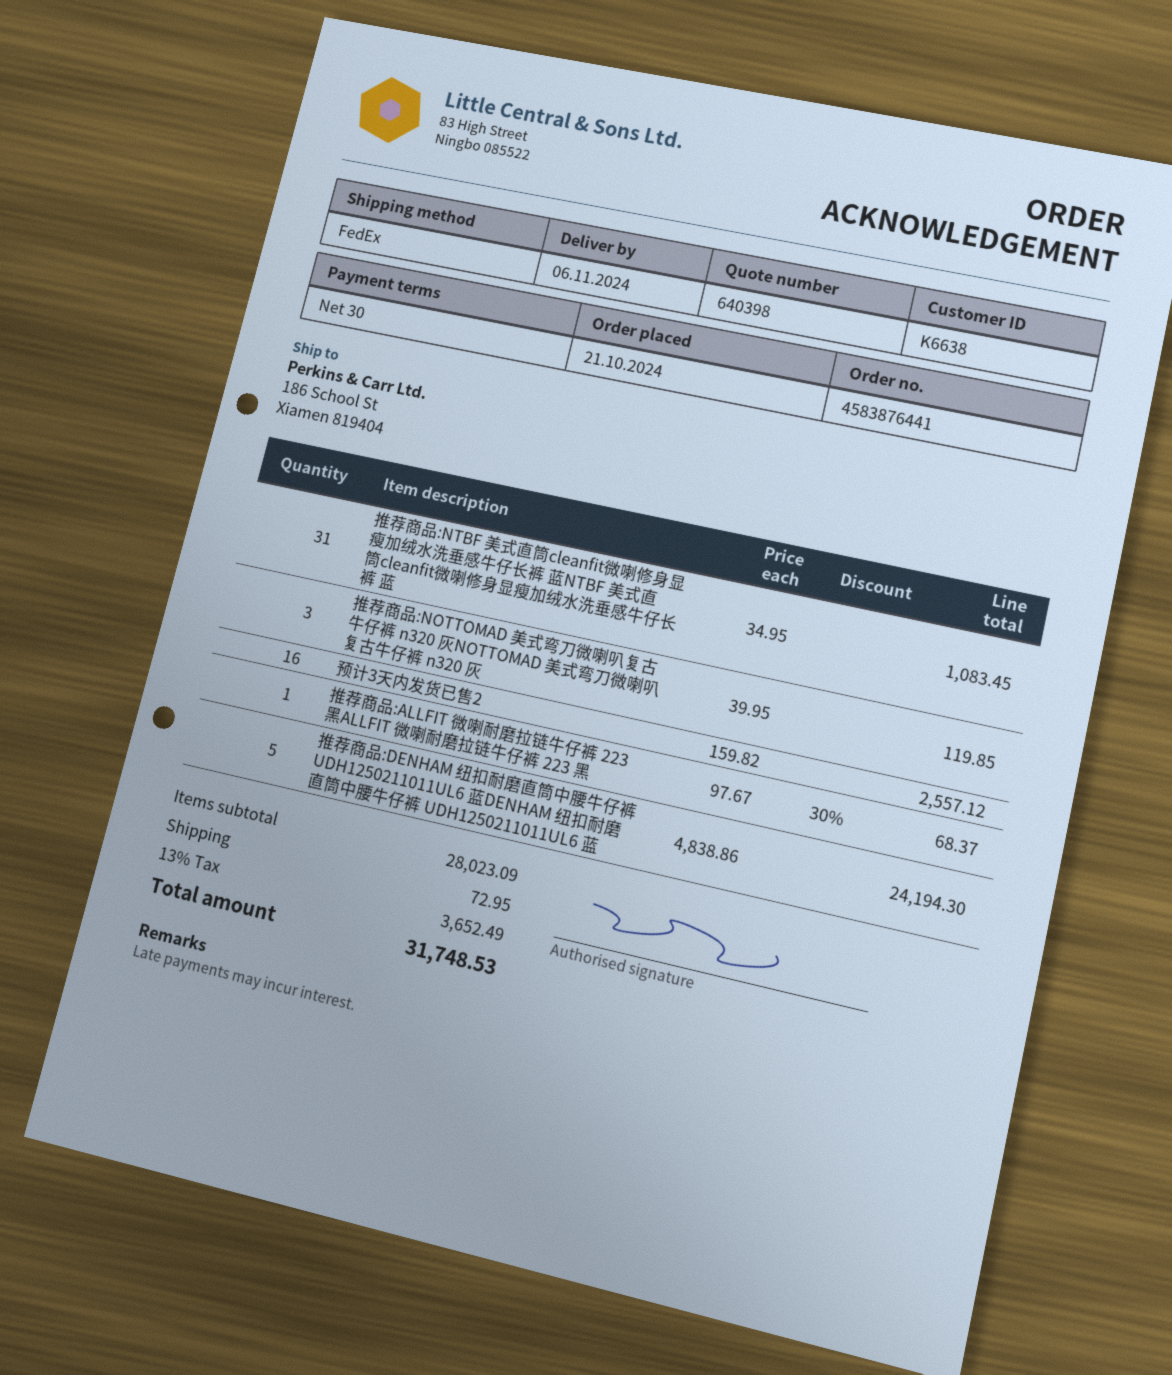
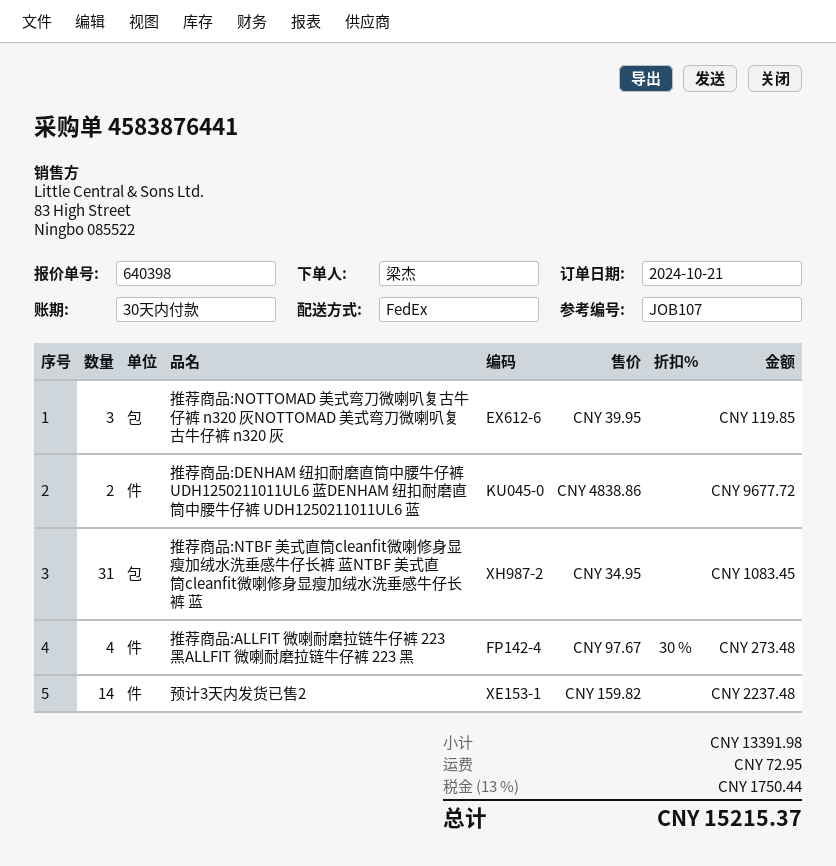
预计3天内发货已售2: 16 x 159.82 = 2557.12 -> 14 x 159.82 = 2237.48
推荐商品:ALLFIT 微喇耐磨拉链牛仔裤 223 黑ALLFIT 微喇耐磨拉链牛仔裤 223 黑: 1 x 97.67 - 30% = 68.37 -> 4 x 97.67 - 30% = 273.48
推荐商品:DENHAM 纽扣耐磨直筒中腰牛仔裤 UDH1250211011UL6 蓝DENHAM 纽扣耐磨直筒中腰牛仔裤 UDH1250211011UL6 蓝: 5 x 4838.86 = 24194.30 -> 2 x 4838.86 = 9677.72
subtotal: 28023.09 -> 13391.98
tax: 13% = 3652.49 -> 13% = 1750.44
total: 31748.53 -> 15215.37

